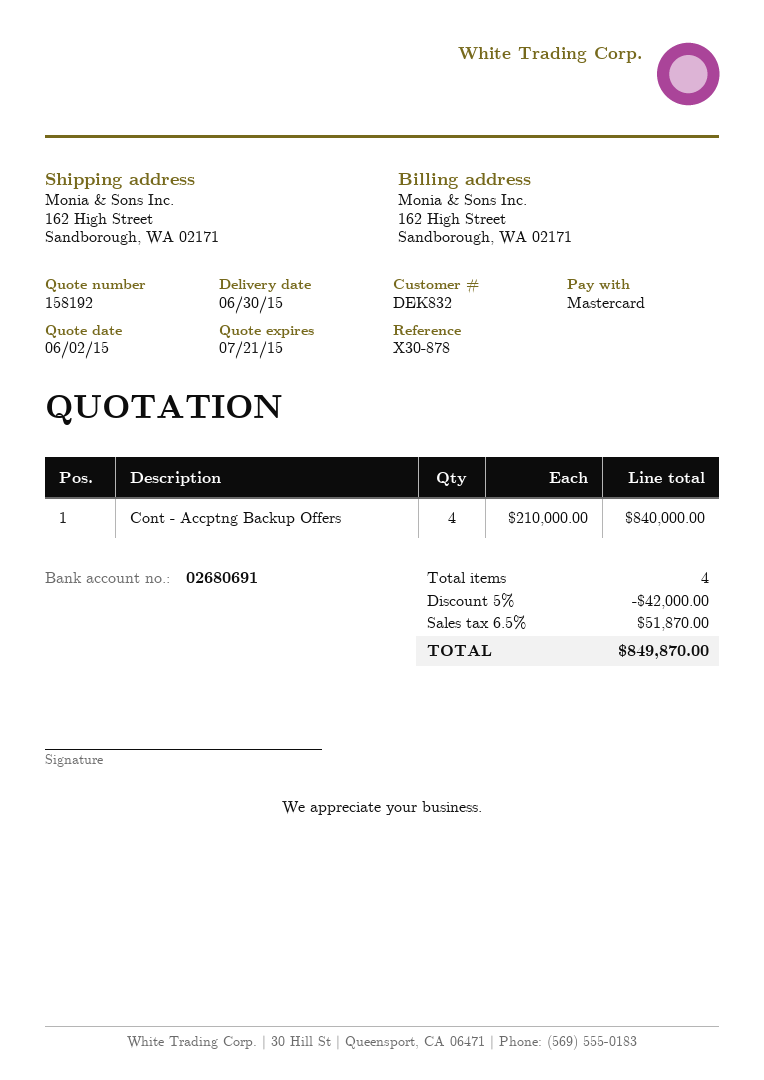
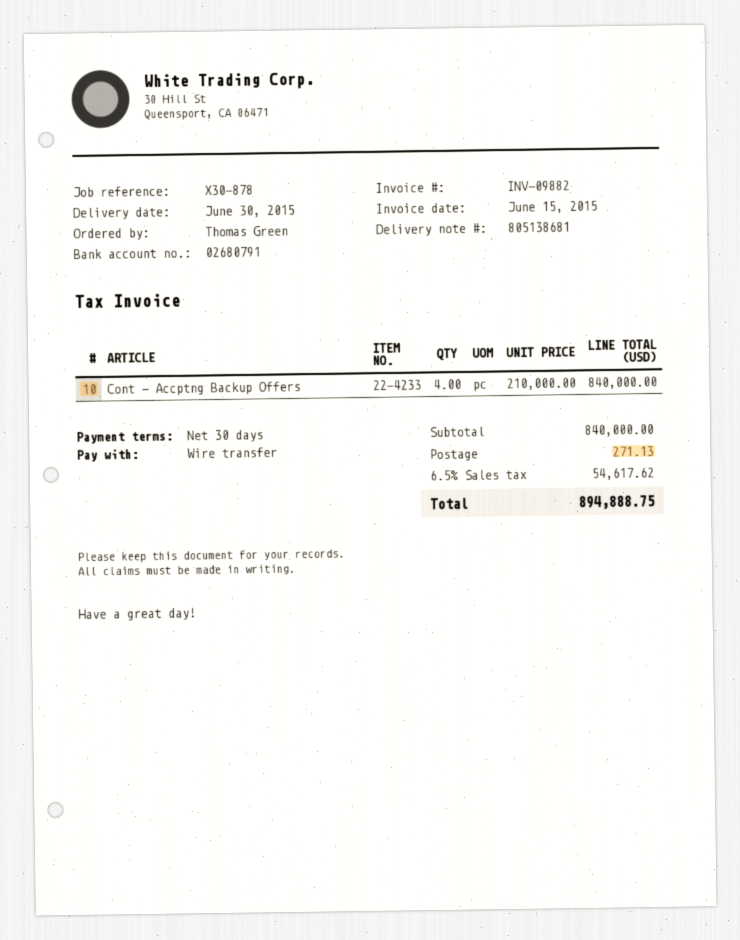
payment method: Mastercard -> bank transfer
bank account: 02680691 -> 02680791
discount: 5% = 42000.00 -> none
shipping: none -> 271.13
tax: 6.5% = 51870.00 -> 6.5% = 54617.62
total: 849870.00 -> 894888.75

